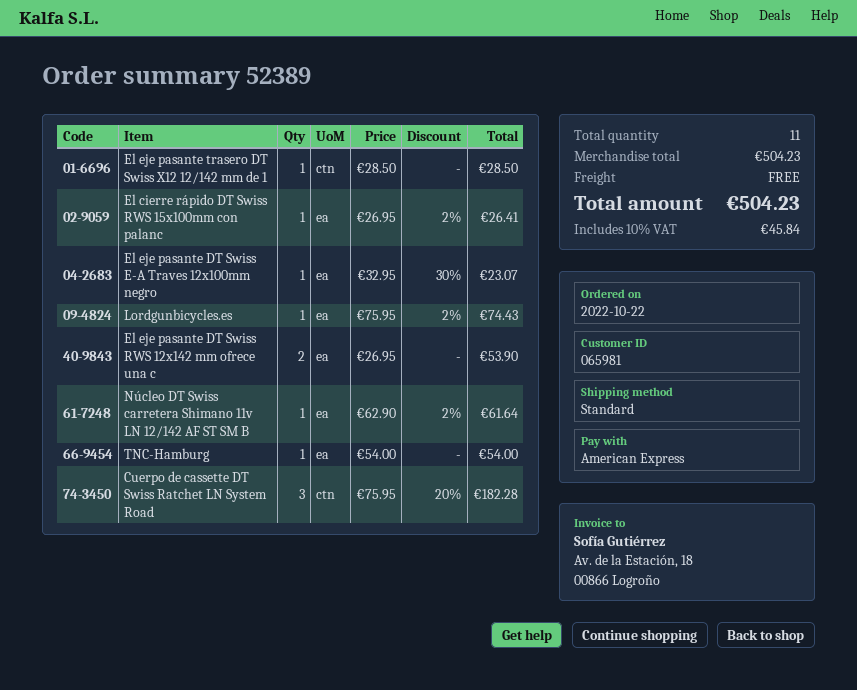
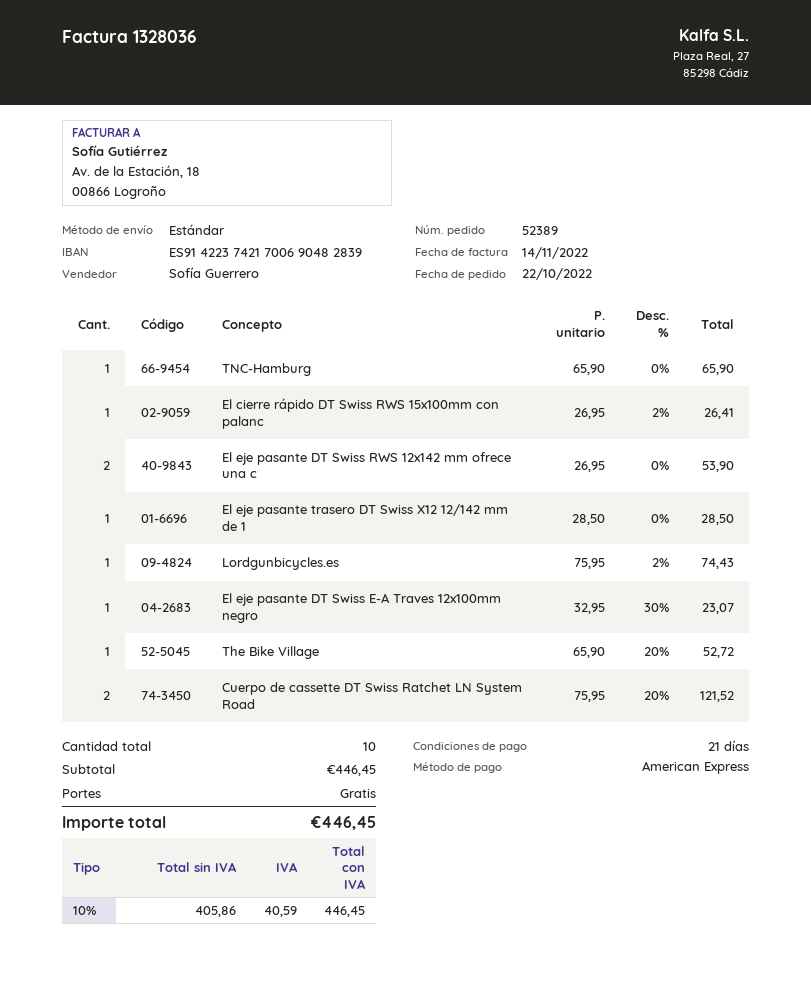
Núcleo DT Swiss carretera Shimano 11v LN 12/142 AF ST SM B: 1 x 62.90 - 2% = 61.64 -> none
TNC-Hamburg: 1 x 54.00 = 54.00 -> 1 x 65.90 = 65.90
Cuerpo de cassette DT Swiss Ratchet LN System Road: 3 x 75.95 - 20% = 182.28 -> 2 x 75.95 - 20% = 121.52
The Bike Village: none -> 1 x 65.90 - 20% = 52.72
total quantity: 11 -> 10
subtotal: 504.23 -> 446.45
tax: 10% = 45.84 -> 10% = 40.59
total: 504.23 -> 446.45

